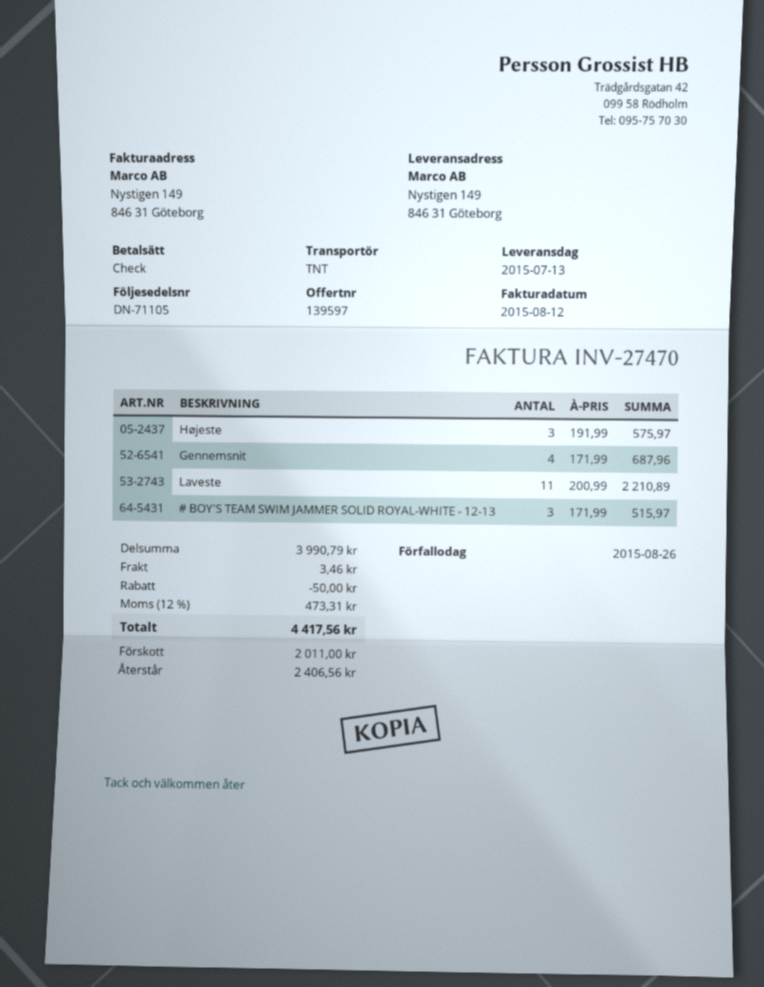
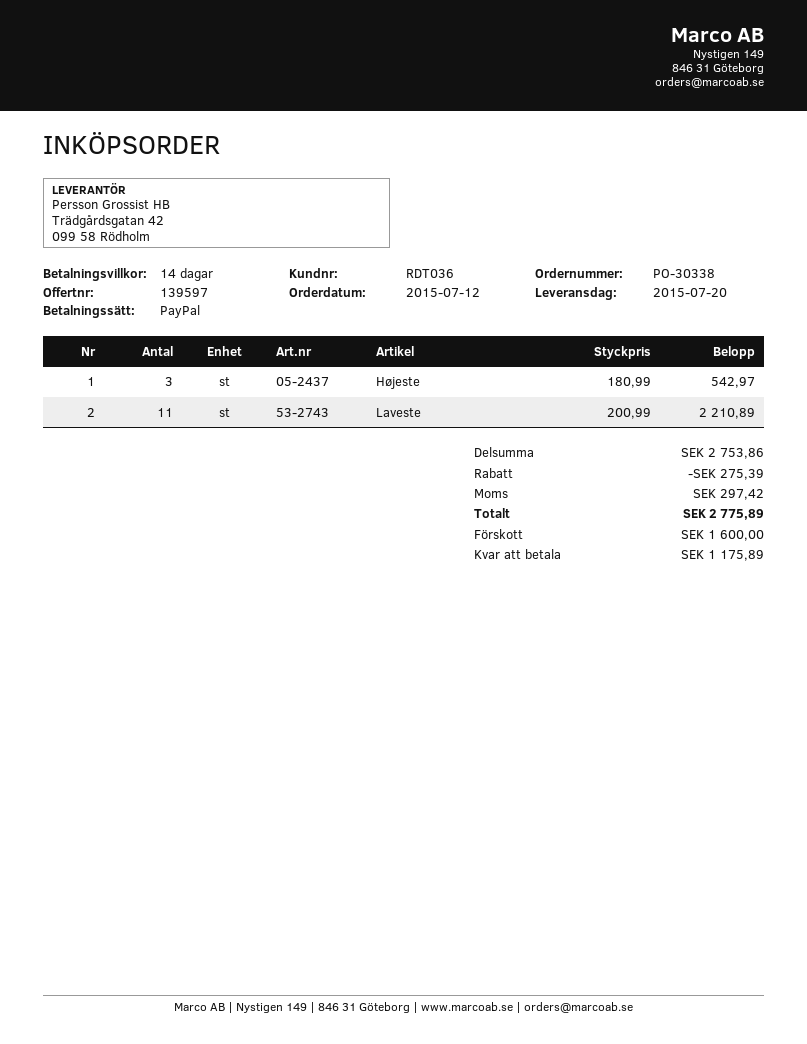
delivery date: 2015-07-13 -> 2015-07-20
payment method: cheque -> PayPal
Højeste: 3 x 191.99 = 575.97 -> 3 x 180.99 = 542.97
Gennemsnit: 4 x 171.99 = 687.96 -> none
# BOY'S TEAM SWIM JAMMER SOLID ROYAL-WHITE - 12-13: 3 x 171.99 = 515.97 -> none
subtotal: 3990.79 -> 2753.86
discount: 50.00 -> 275.39
shipping: 3.46 -> none
tax: 473.31 -> 297.42
total: 4417.56 -> 2775.89
deposit: 2011.00 -> 1600.00
balance: 2406.56 -> 1175.89

